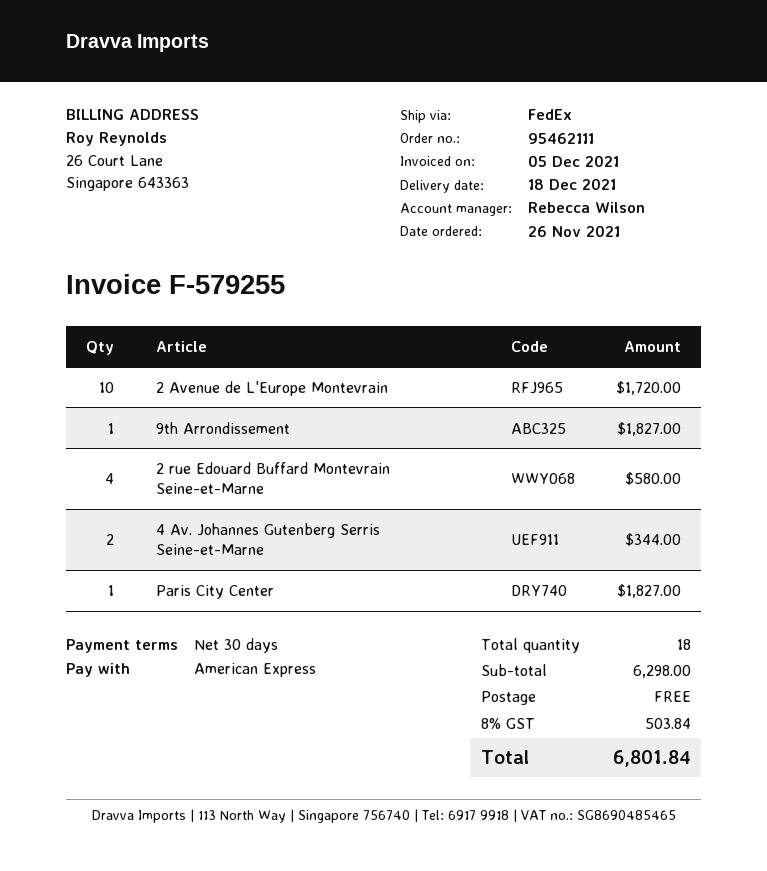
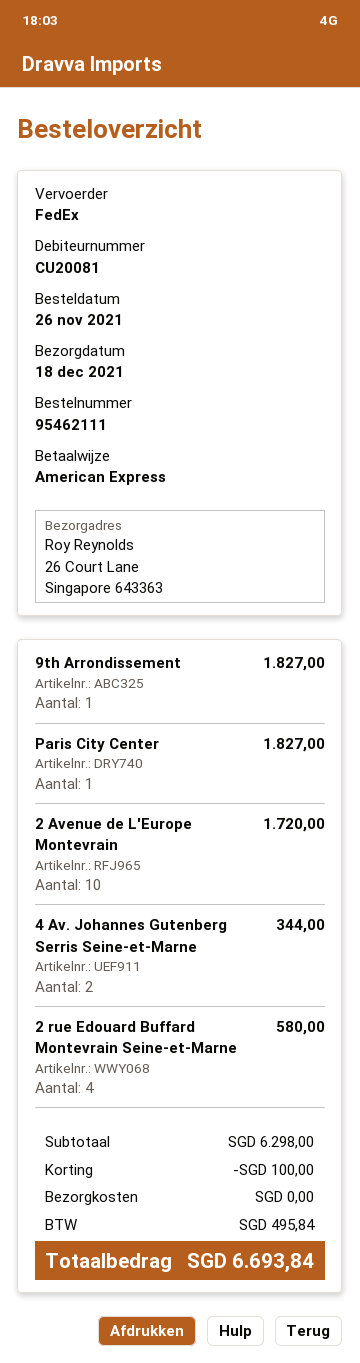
discount: none -> 100.00
tax: 503.84 -> 495.84
total: 6801.84 -> 6693.84

